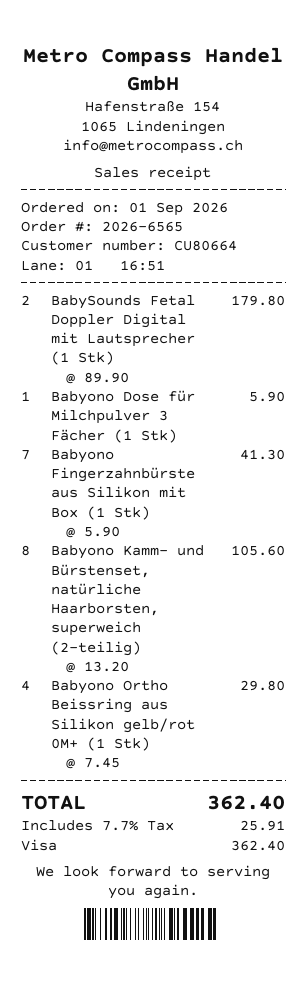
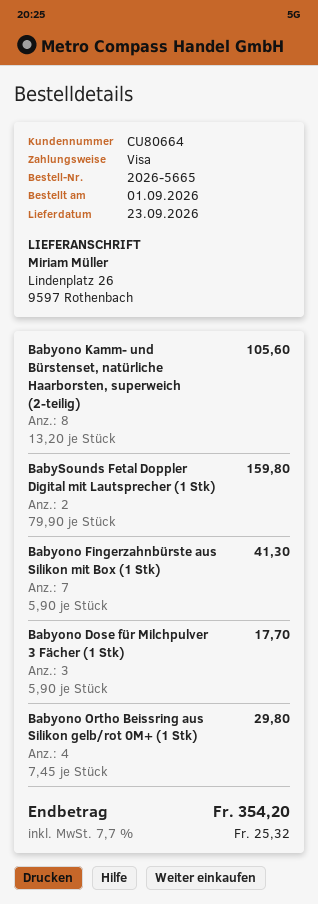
order number: 2026-6565 -> 2026-5665
BabySounds Fetal Doppler Digital mit Lautsprecher (1 Stk): 2 x 89.90 = 179.80 -> 2 x 79.90 = 159.80
Babyono Dose für Milchpulver 3 Fächer (1 Stk): 1 x 5.90 = 5.90 -> 3 x 5.90 = 17.70
tax: 7.7% = 25.91 -> 7.7% = 25.32
total: 362.40 -> 354.20

